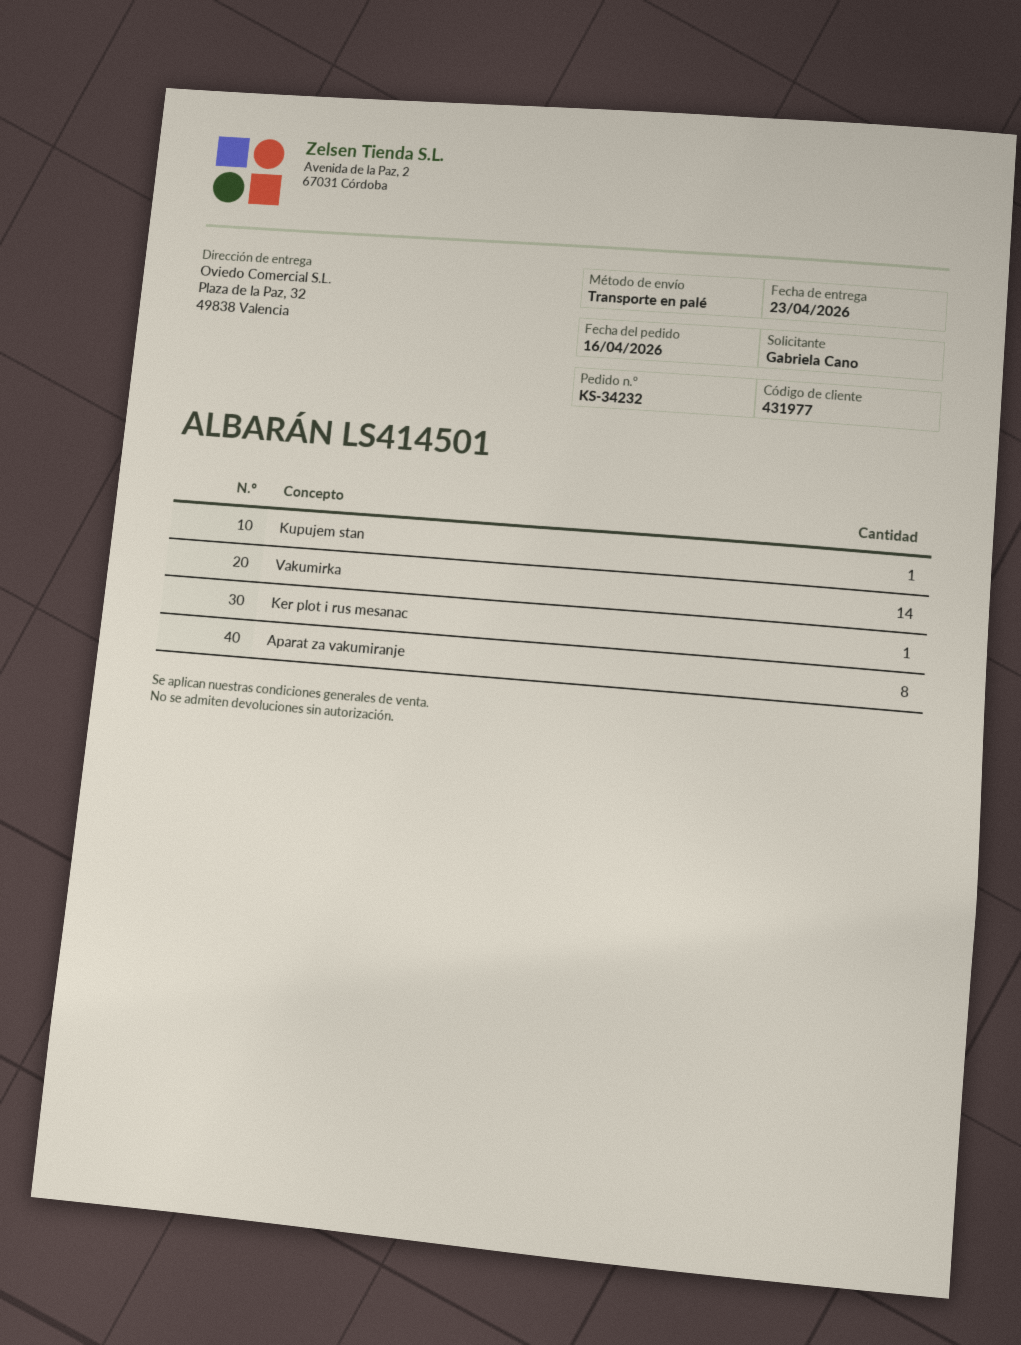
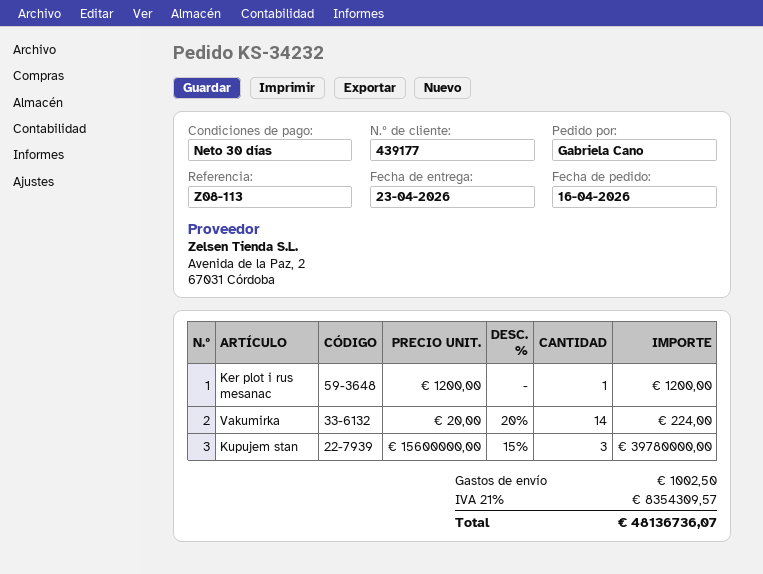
customer number: 431977 -> 439177
Kupujem stan: 1 -> 3
Aparat za vakumiranje: 8 -> none

